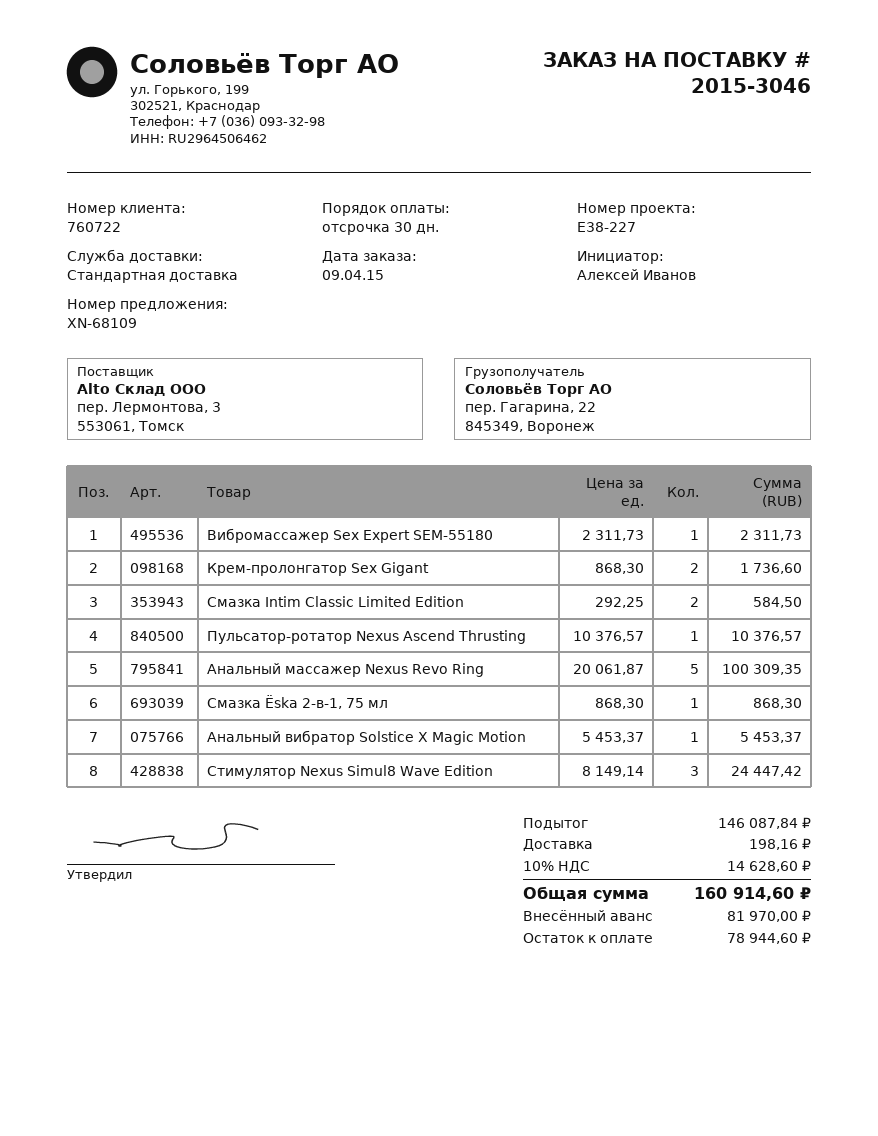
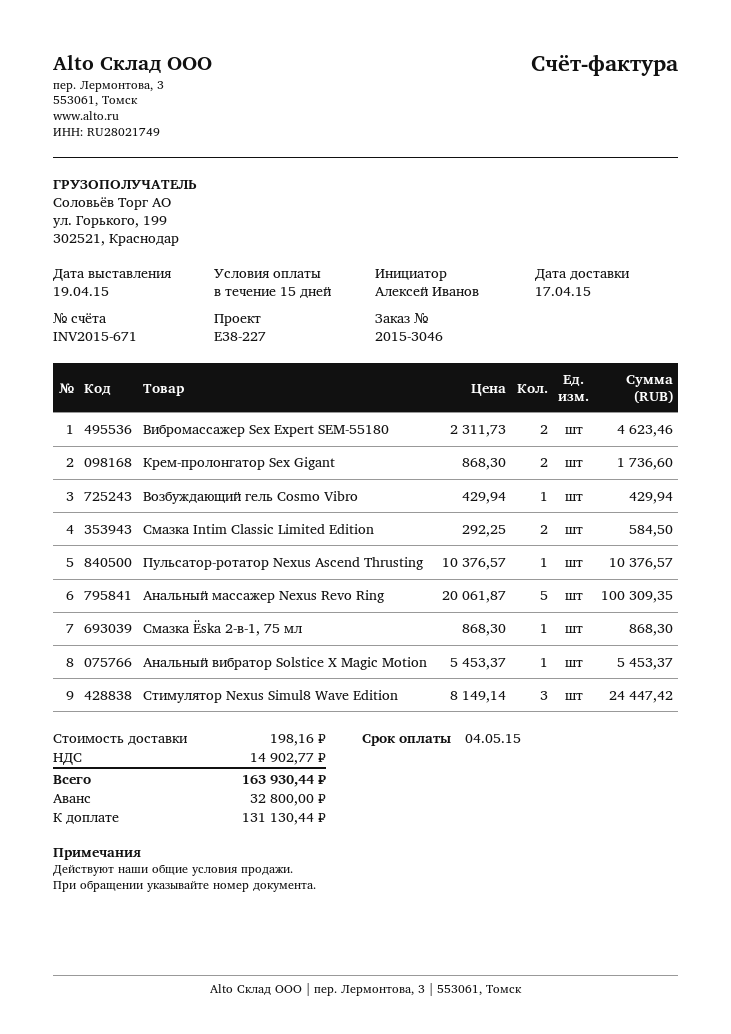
payment terms: 30 days -> 15 days
ship to: пер. Гагарина, 22, 845349, Воронеж -> ул. Горького, 199, 302521, Краснодар
Вибромассажер Sex Expert SEM-55180: 1 x 2311.73 = 2311.73 -> 2 x 2311.73 = 4623.46
Возбуждающий гель Cosmo Vibro: none -> 1 x 429.94 = 429.94
tax: 14628.60 -> 14902.77
total: 160914.60 -> 163930.44
deposit: 81970.00 -> 32800.00
balance: 78944.60 -> 131130.44

